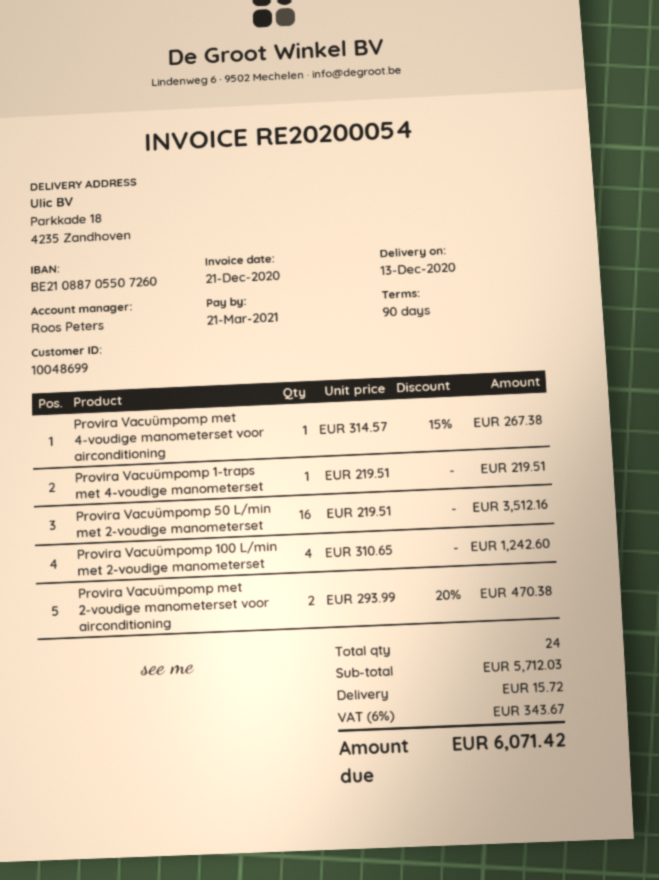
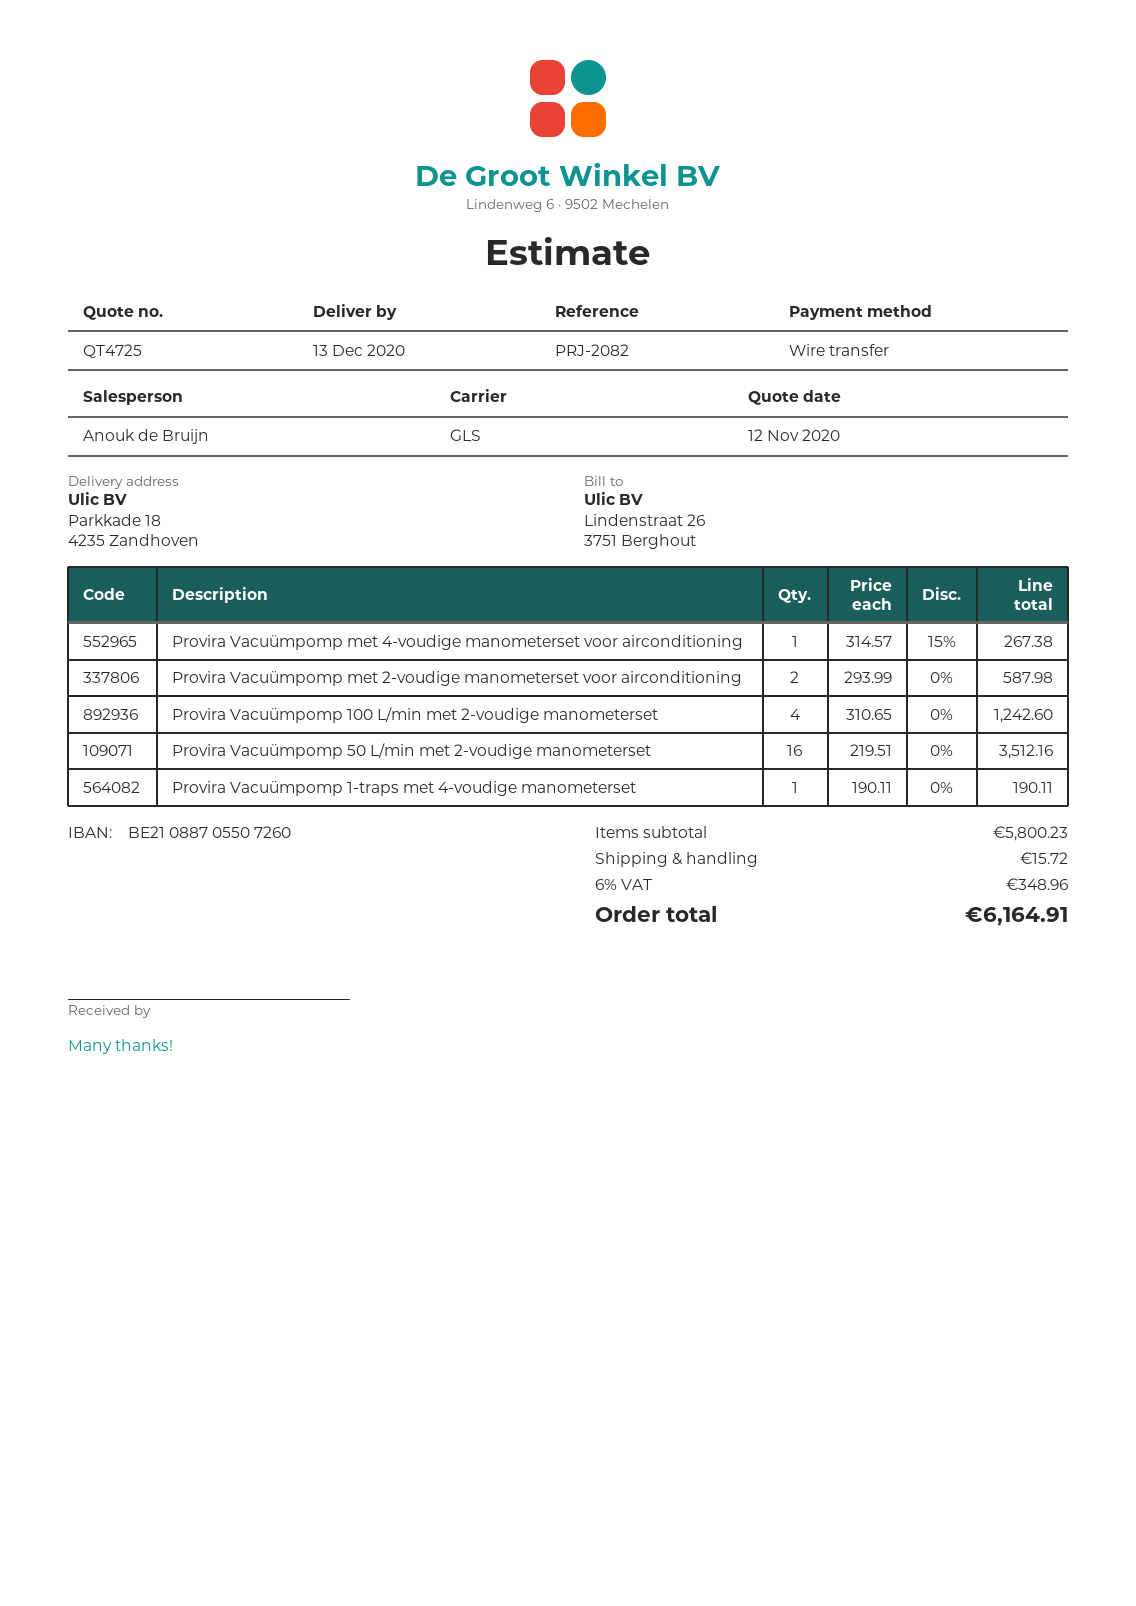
sales rep: Roos Peters -> Anouk de Bruijn
Provira Vacuümpomp 1-traps met 4-voudige manometerset: 1 x 219.51 = 219.51 -> 1 x 190.11 = 190.11
Provira Vacuümpomp met 2-voudige manometerset voor airconditioning: 2 x 293.99 - 20% = 470.38 -> 2 x 293.99 = 587.98
subtotal: 5712.03 -> 5800.23
tax: 6% = 343.67 -> 6% = 348.96
total: 6071.42 -> 6164.91

